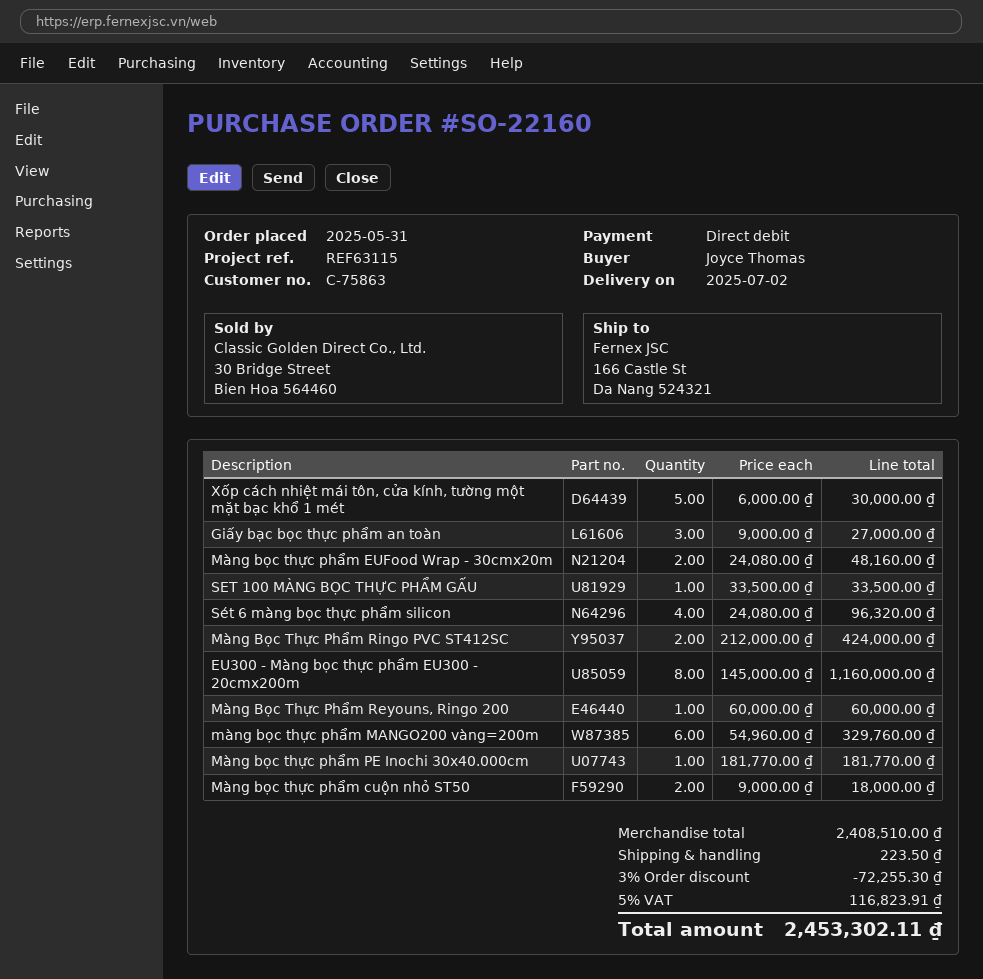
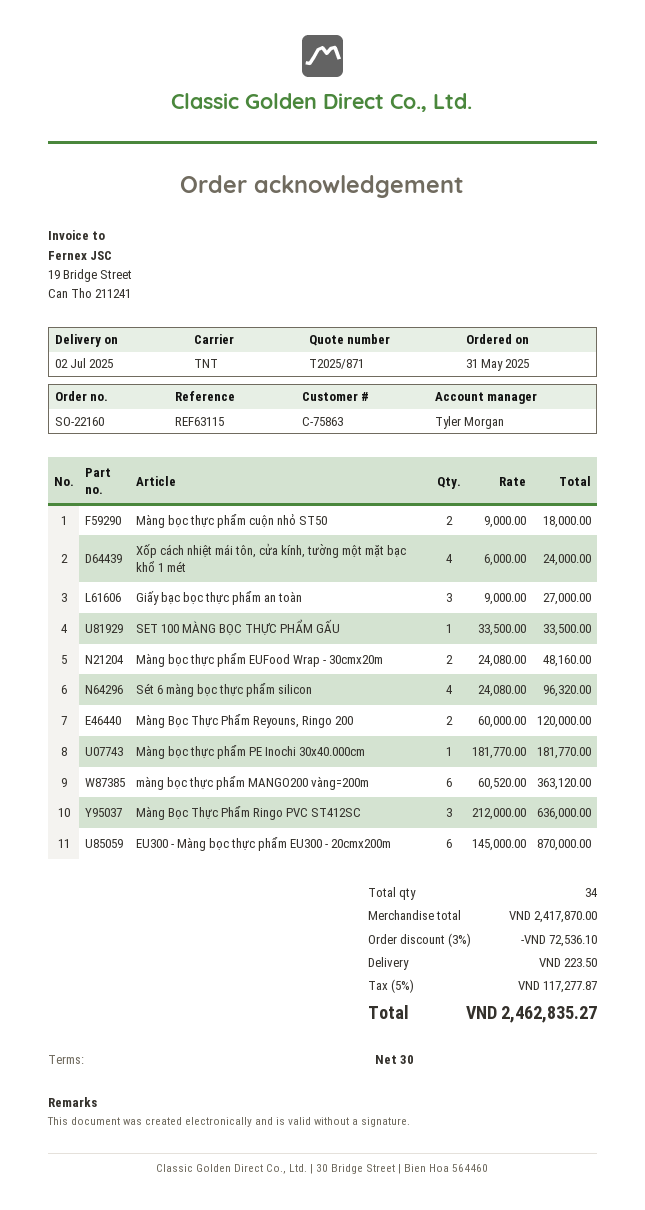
Xốp cách nhiệt mái tôn, cửa kính, tường một mặt bạc khổ 1 mét: 5 x 6000.00 = 30000.00 -> 4 x 6000.00 = 24000.00
Màng Bọc Thực Phẩm Ringo PVC ST412SC: 2 x 212000.00 = 424000.00 -> 3 x 212000.00 = 636000.00
EU300 - Màng bọc thực phẩm EU300 - 20cmx200m: 8 x 145000.00 = 1160000.00 -> 6 x 145000.00 = 870000.00
Màng Bọc Thực Phẩm Reyouns, Ringo 200: 1 x 60000.00 = 60000.00 -> 2 x 60000.00 = 120000.00
màng bọc thực phẩm MANGO200 vàng=200m: 6 x 54960.00 = 329760.00 -> 6 x 60520.00 = 363120.00
subtotal: 2408510.00 -> 2417870.00
discount: 3% = 72255.30 -> 3% = 72536.10
tax: 5% = 116823.91 -> 5% = 117277.87
total: 2453302.11 -> 2462835.27

